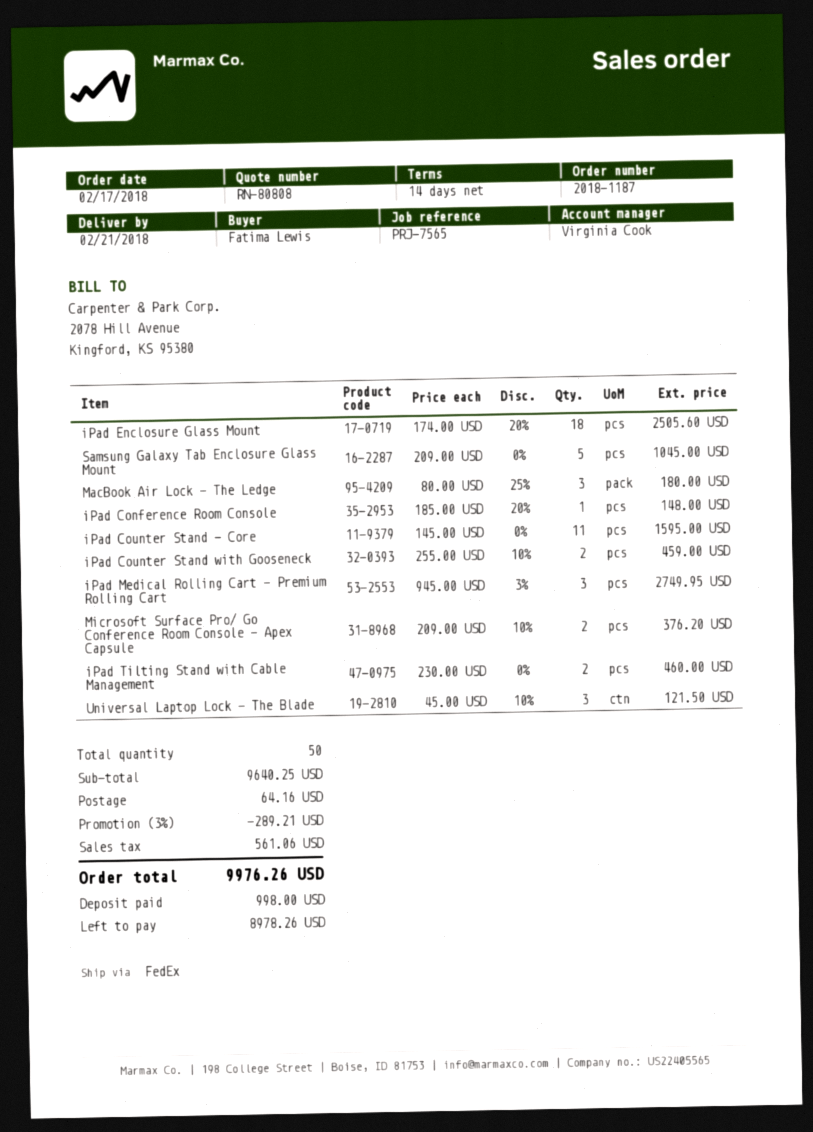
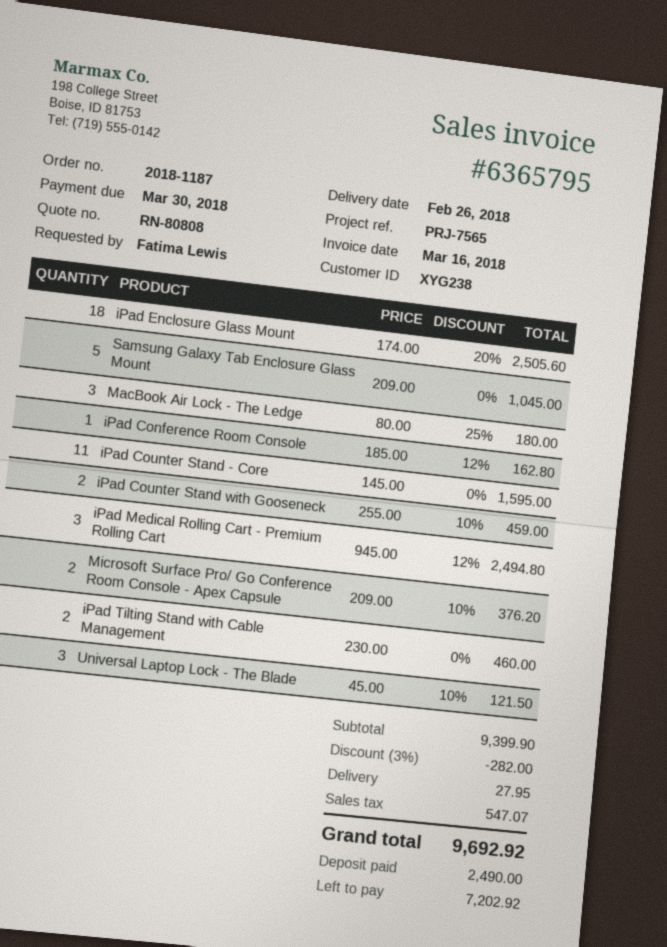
delivery date: 2018-02-21 -> 2018-02-26
iPad Conference Room Console: 1 x 185.00 - 20% = 148.00 -> 1 x 185.00 - 12% = 162.80
iPad Medical Rolling Cart - Premium Rolling Cart: 3 x 945.00 - 3% = 2749.95 -> 3 x 945.00 - 12% = 2494.80
subtotal: 9640.25 -> 9399.90
discount: 3% = 289.21 -> 3% = 282.00
shipping: 64.16 -> 27.95
tax: 561.06 -> 547.07
total: 9976.26 -> 9692.92
deposit: 998.00 -> 2490.00
balance: 8978.26 -> 7202.92

